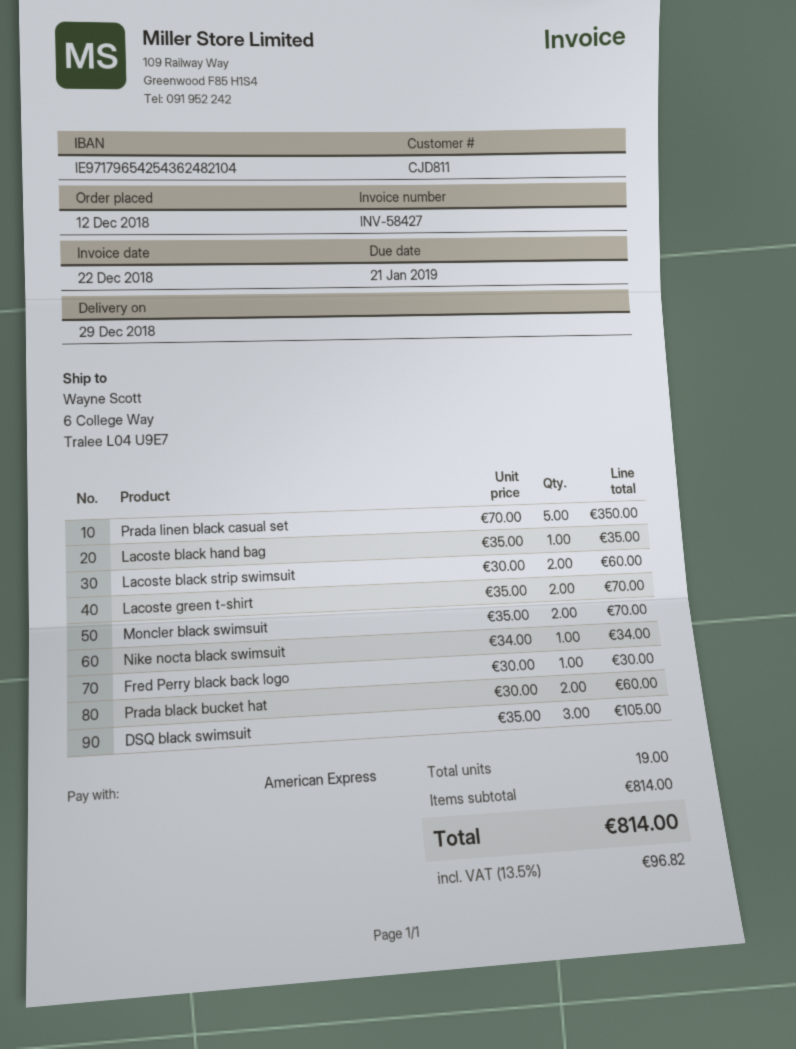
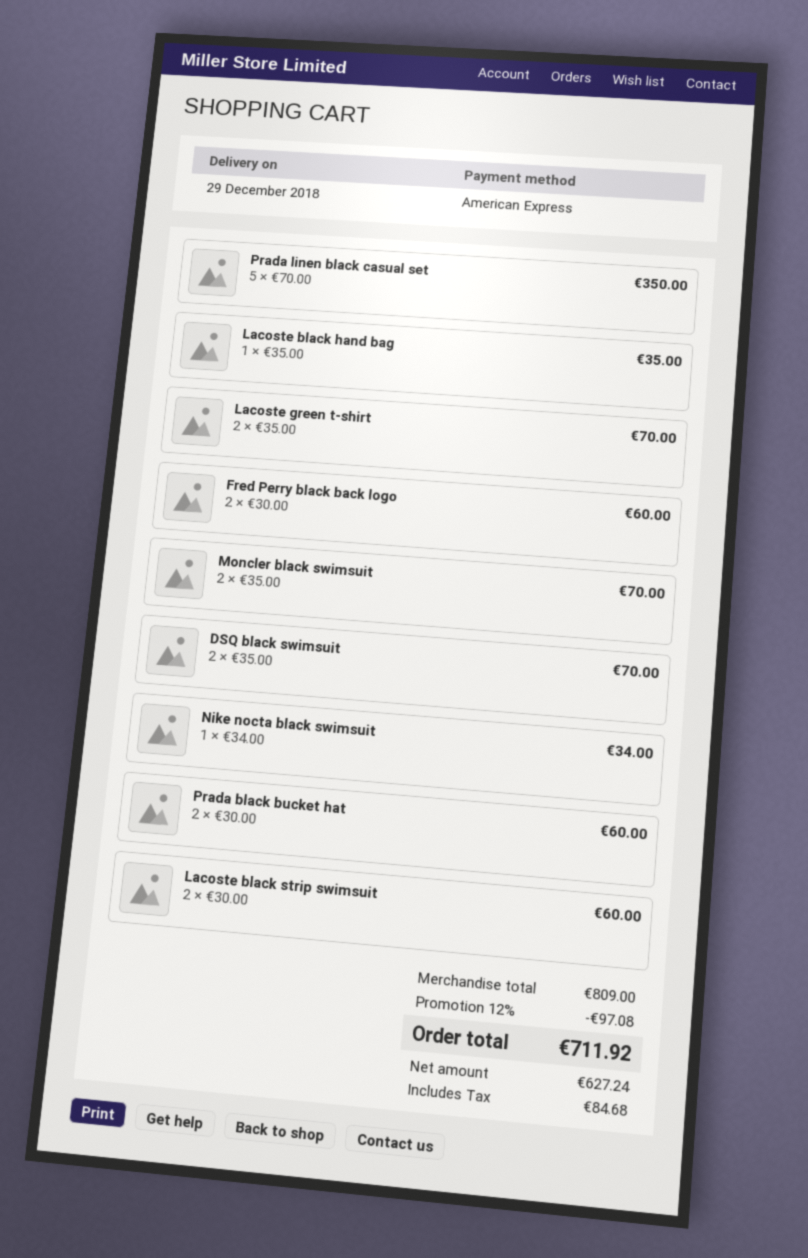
Fred Perry black back logo: 1 x 30.00 = 30.00 -> 2 x 30.00 = 60.00
DSQ black swimsuit: 3 x 35.00 = 105.00 -> 2 x 35.00 = 70.00
subtotal: 814.00 -> 809.00
discount: none -> 12% = 97.08
tax: 96.82 -> 84.68
total: 814.00 -> 711.92

